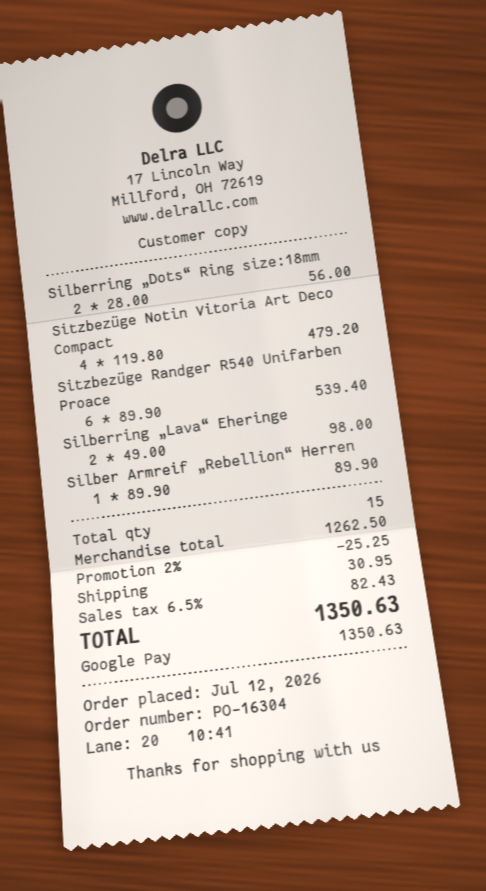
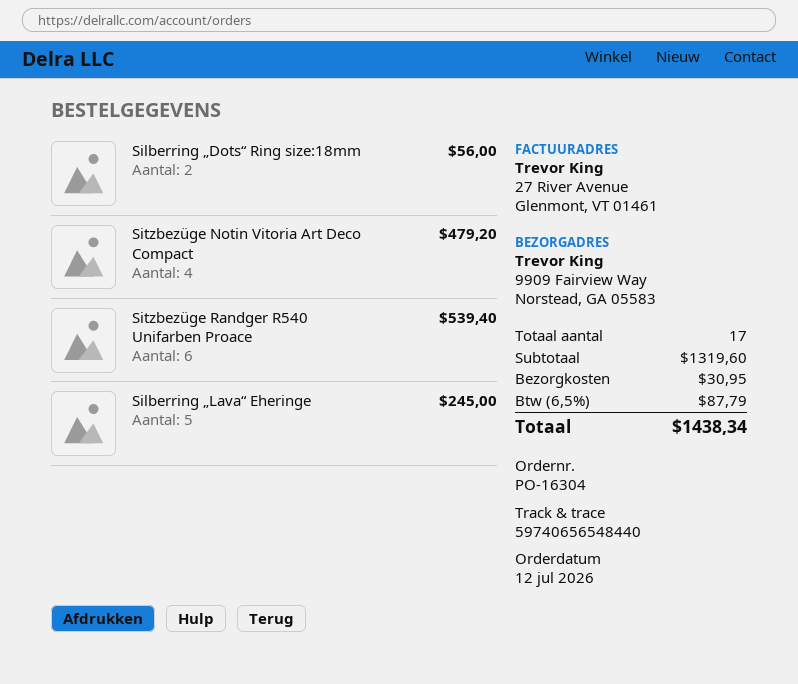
Silberring „Lava“ Eheringe: 2 for 98.00 -> 5 for 245.00
Silber Armreif „Rebellion“ Herren: 1 for 89.90 -> none
total quantity: 15 -> 17
subtotal: 1262.50 -> 1319.60
discount: 2% = 25.25 -> none
tax: 6.5% = 82.43 -> 6.5% = 87.79
total: 1350.63 -> 1438.34

